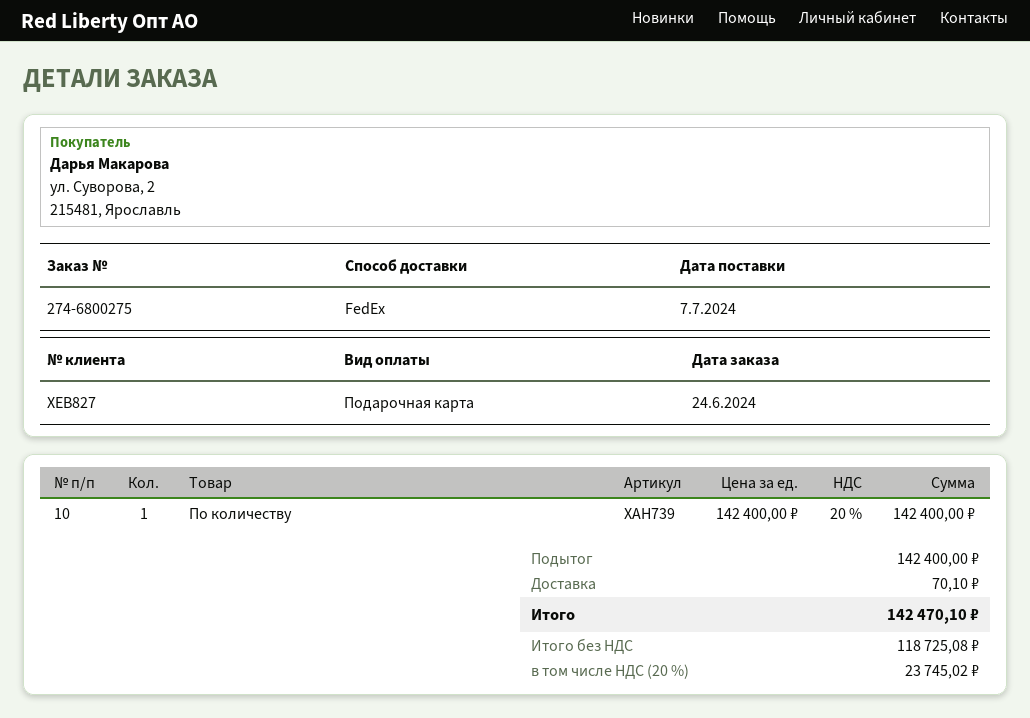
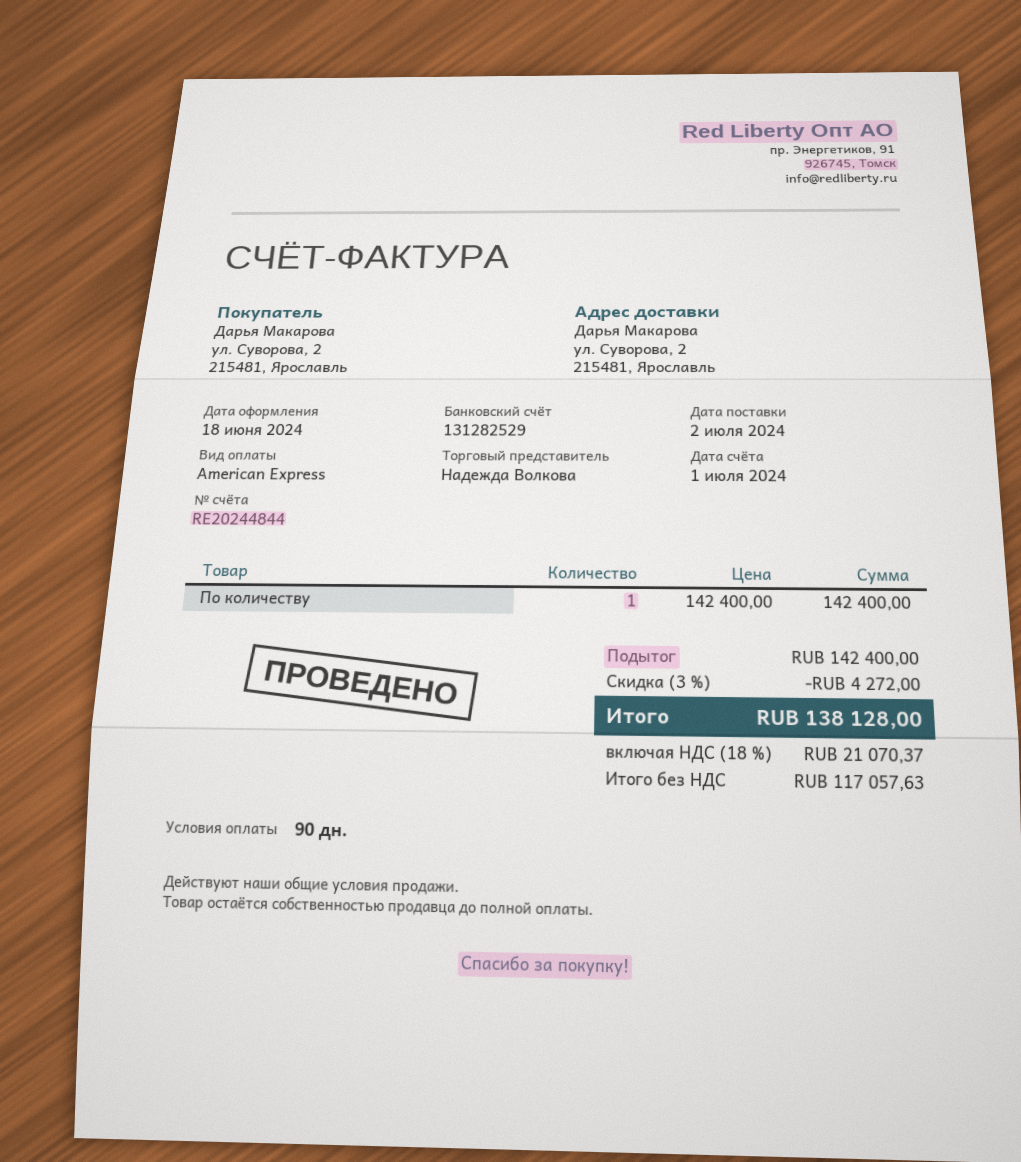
order date: 2024-06-24 -> 2024-06-18
delivery date: 2024-07-07 -> 2024-07-02
payment method: gift card -> American Express
discount: none -> 3% = 4272.00
shipping: 70.10 -> none
net: 118725.08 -> 117057.63
tax: 20% = 23745.02 -> 18% = 21070.37
total: 142470.10 -> 138128.00

